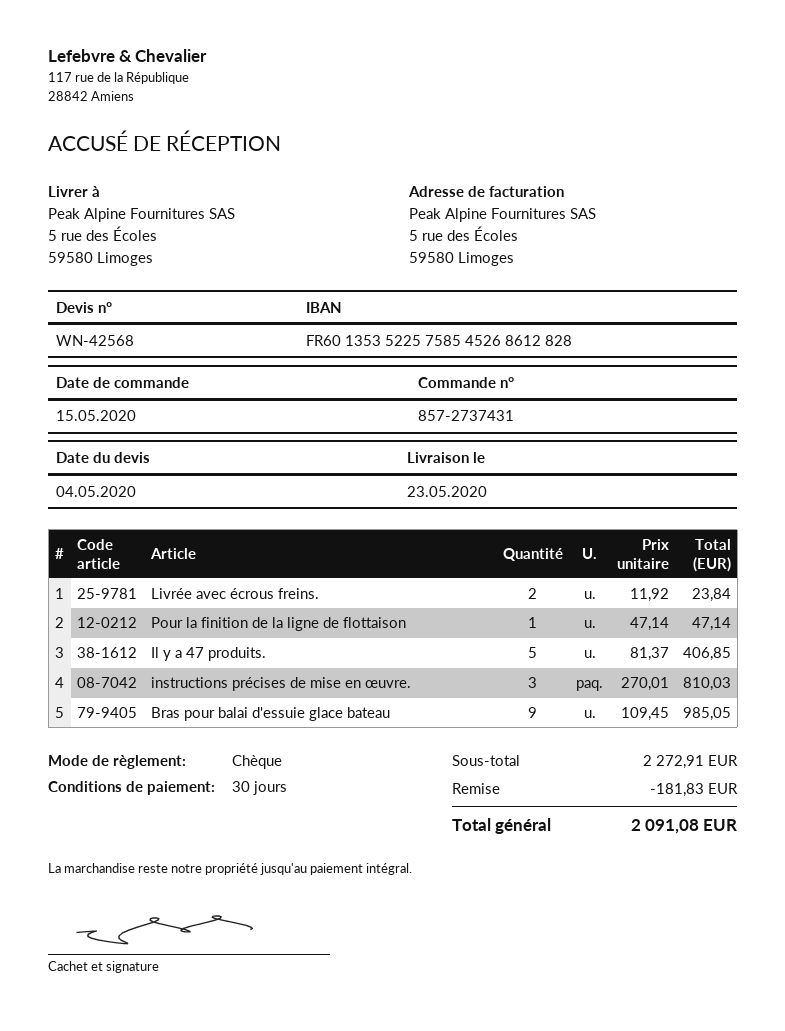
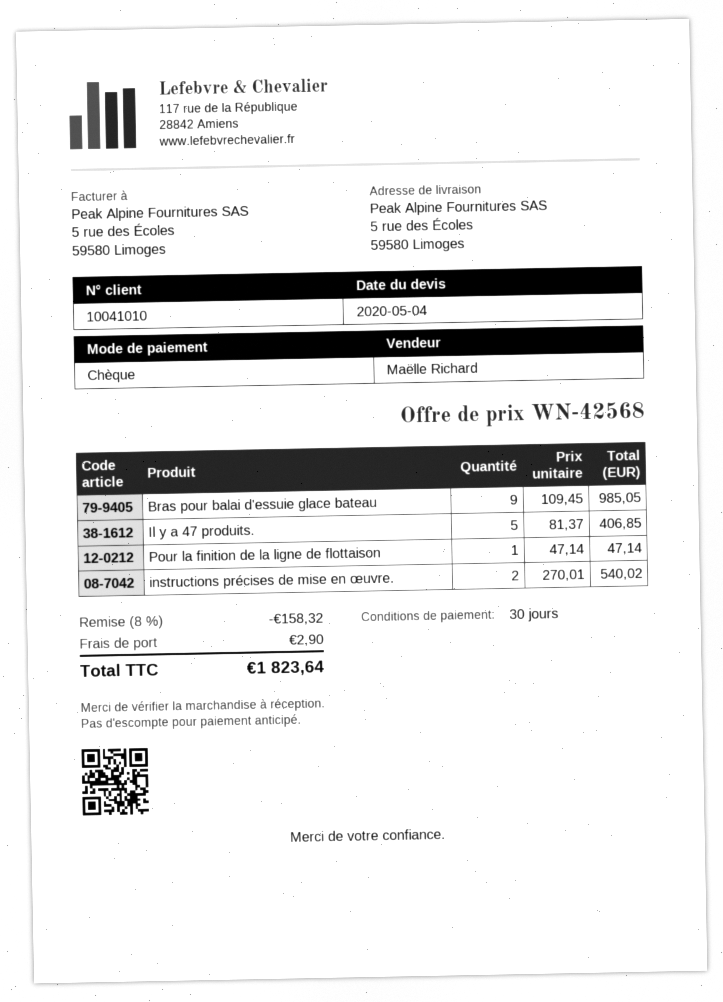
Livrée avec écrous freins.: 2 x 11.92 = 23.84 -> none
instructions précises de mise en œuvre.: 3 x 270.01 = 810.03 -> 2 x 270.01 = 540.02
discount: 181.83 -> 158.32
shipping: none -> 2.90
total: 2091.08 -> 1823.64

